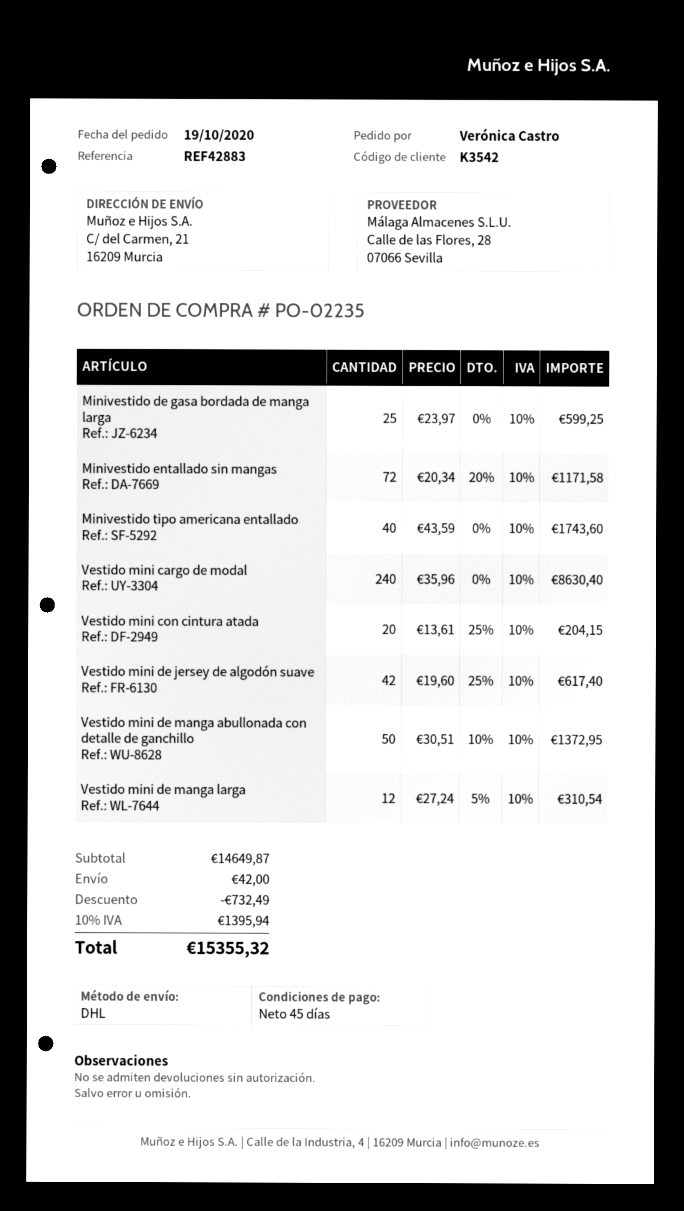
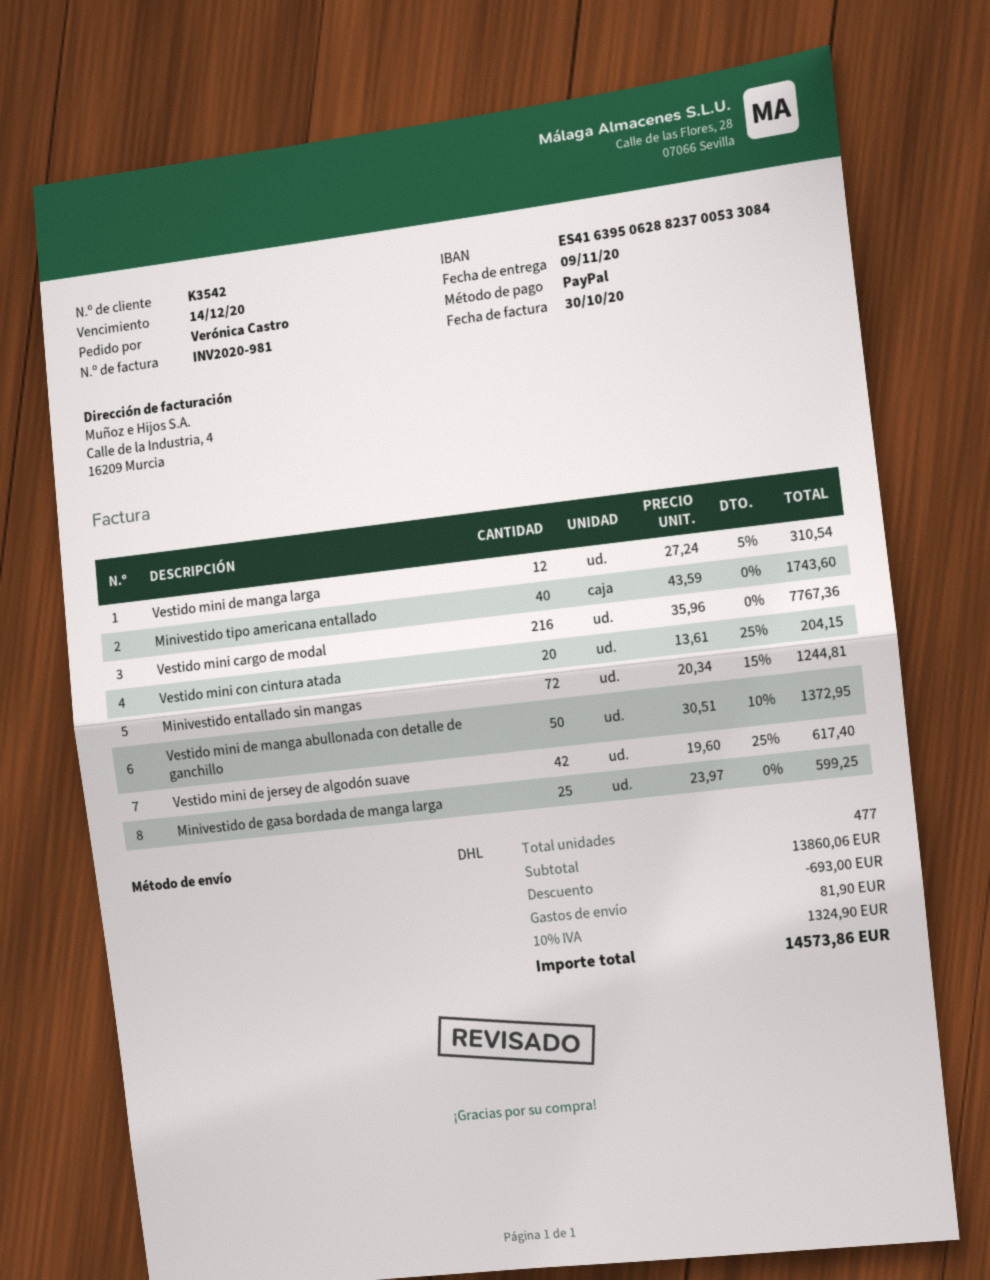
Minivestido entallado sin mangas: 72 x 20.34 - 20% = 1171.58 -> 72 x 20.34 - 15% = 1244.81
Vestido mini cargo de modal: 240 x 35.96 = 8630.40 -> 216 x 35.96 = 7767.36
subtotal: 14649.87 -> 13860.06
discount: 732.49 -> 693.00
shipping: 42.00 -> 81.90
tax: 10% = 1395.94 -> 10% = 1324.90
total: 15355.32 -> 14573.86

